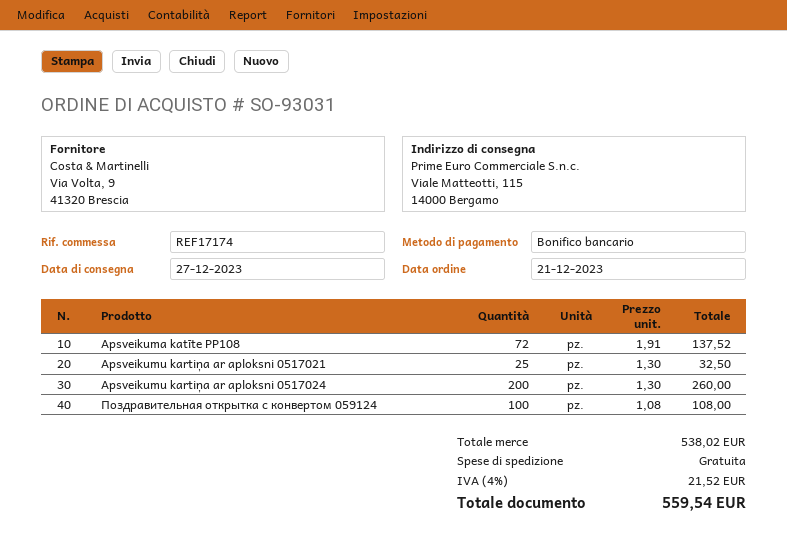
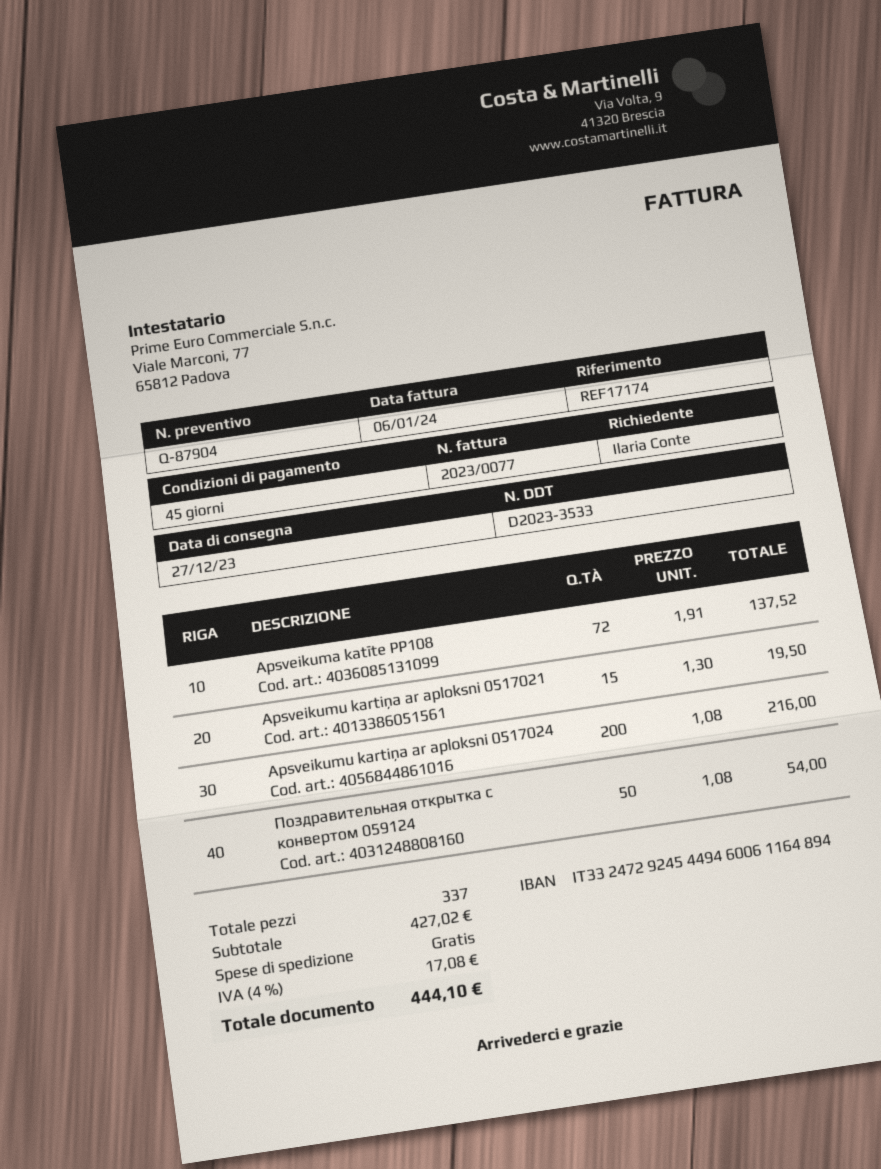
Apsveikumu kartiņa ar aploksni 0517021: 25 x 1.30 = 32.50 -> 15 x 1.30 = 19.50
Apsveikumu kartiņa ar aploksni 0517024: 200 x 1.30 = 260.00 -> 200 x 1.08 = 216.00
Поздравительная открытка с конвертом 059124: 100 x 1.08 = 108.00 -> 50 x 1.08 = 54.00
subtotal: 538.02 -> 427.02
tax: 4% = 21.52 -> 4% = 17.08
total: 559.54 -> 444.10

